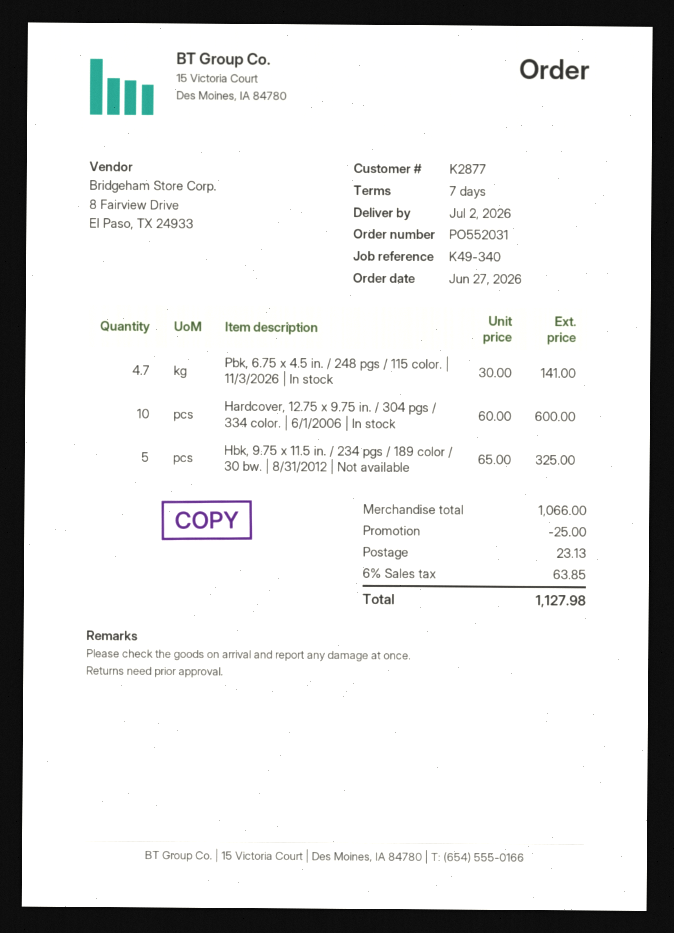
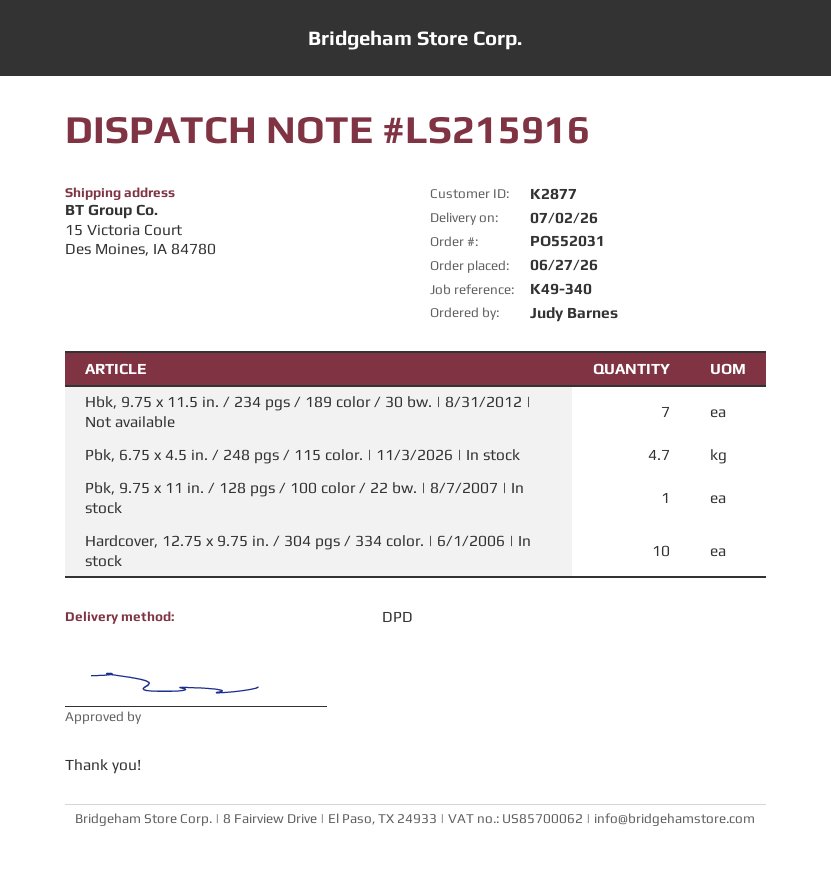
Hbk, 9.75 x 11.5 in. / 234 pgs / 189 color / 30 bw. | 8/31/2012 | Not available: 5 -> 7
Pbk, 9.75 x 11 in. / 128 pgs / 100 color / 22 bw. | 8/7/2007 | In stock: none -> 1

